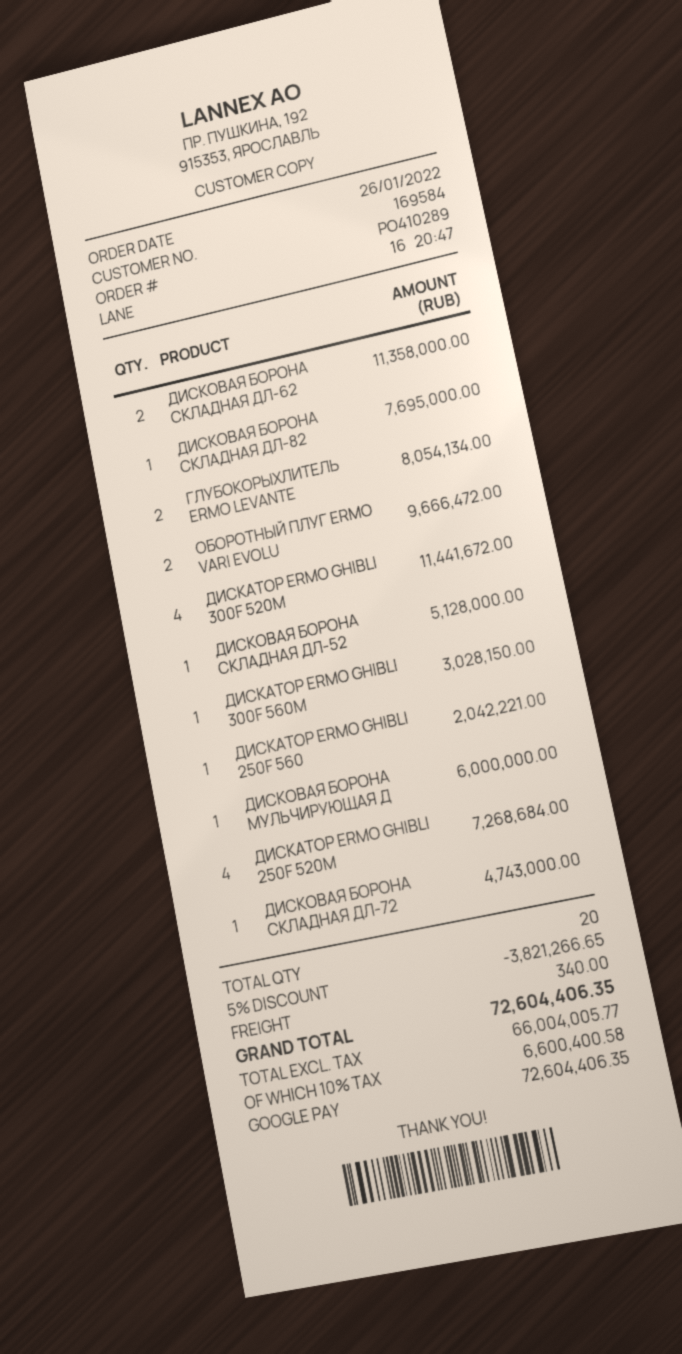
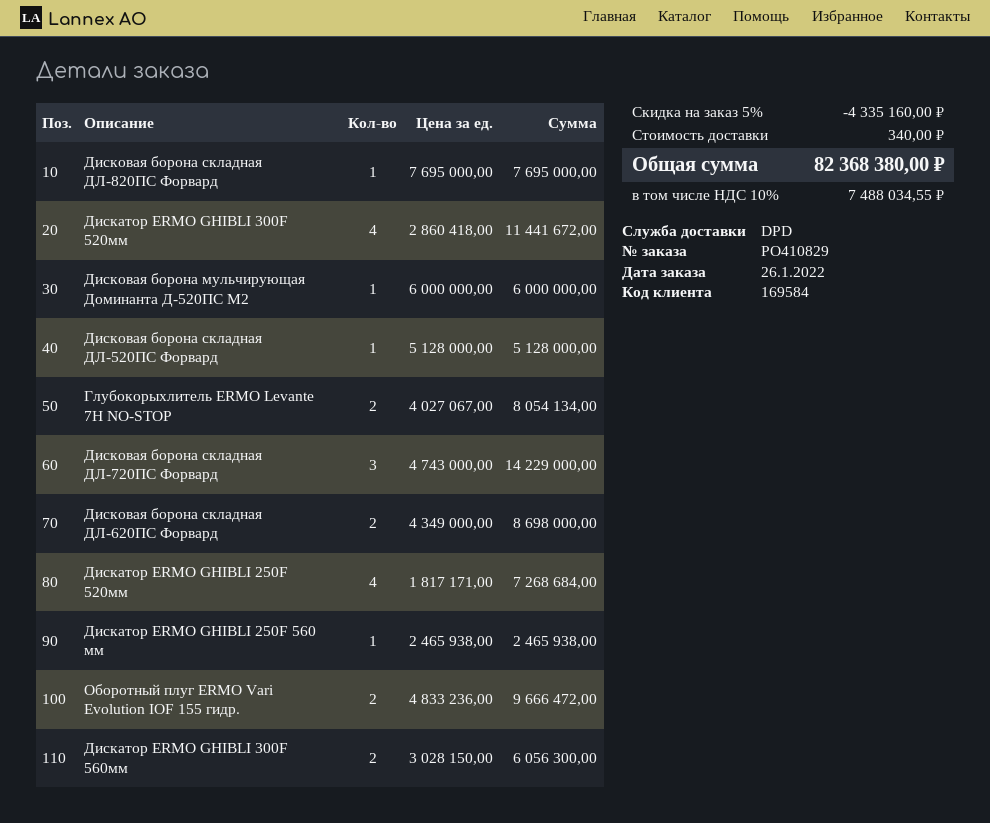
order number: PO410289 -> PO410829
ДИСКОВАЯ БОРОНА СКЛАДНАЯ ДЛ-62: 2 for 11358000.00 -> 2 for 8698000.00
ДИСКАТОР ERMO GHIBLI 300F 560М: 1 for 3028150.00 -> 2 for 6056300.00
ДИСКАТОР ERMO GHIBLI 250F 560: 1 for 2042221.00 -> 1 for 2465938.00
ДИСКОВАЯ БОРОНА СКЛАДНАЯ ДЛ-72: 1 for 4743000.00 -> 3 for 14229000.00
discount: 5% = 3821266.65 -> 5% = 4335160.00
tax: 10% = 6600400.58 -> 10% = 7488034.55
total: 72604406.35 -> 82368380.00

